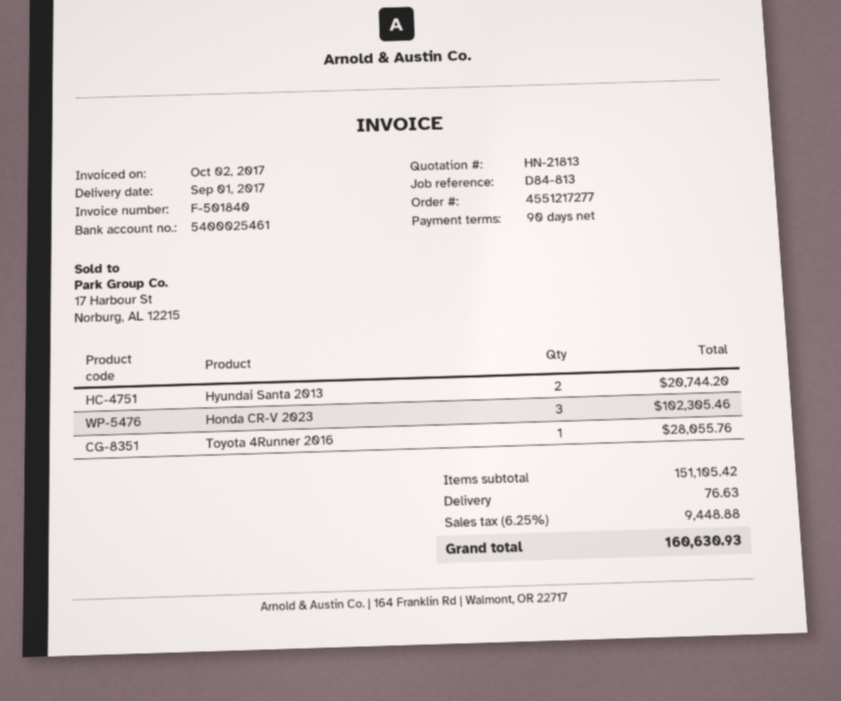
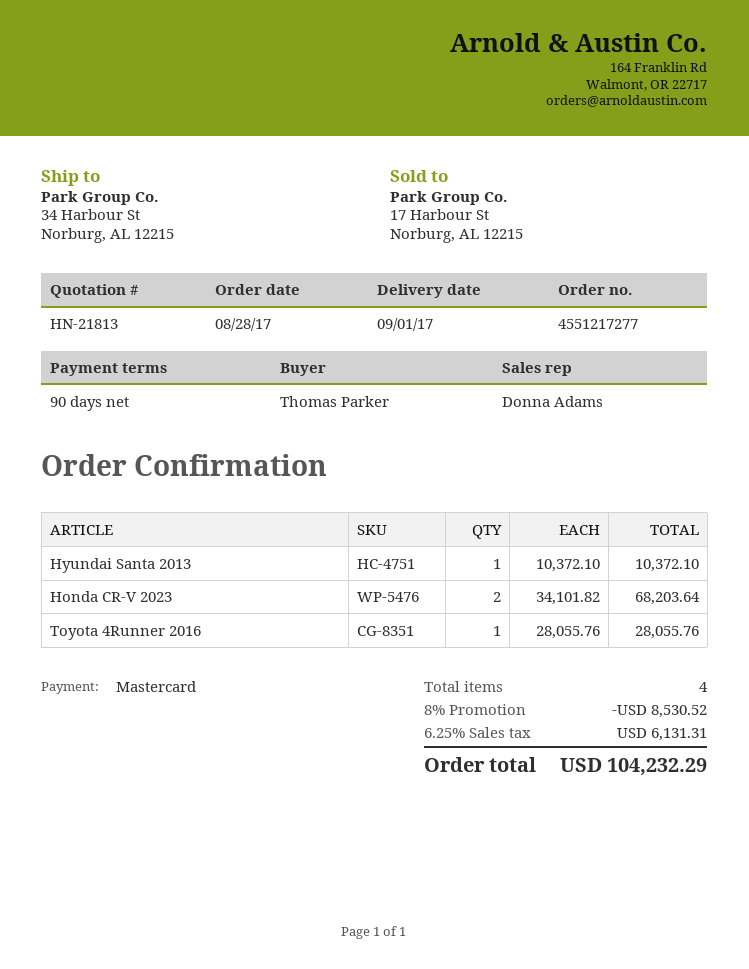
Hyundai Santa 2013: 2 for 20744.20 -> 1 for 10372.10
Honda CR-V 2023: 3 for 102305.46 -> 2 for 68203.64
discount: none -> 8% = 8530.52
shipping: 76.63 -> none
tax: 6.25% = 9448.88 -> 6.25% = 6131.31
total: 160630.93 -> 104232.29

